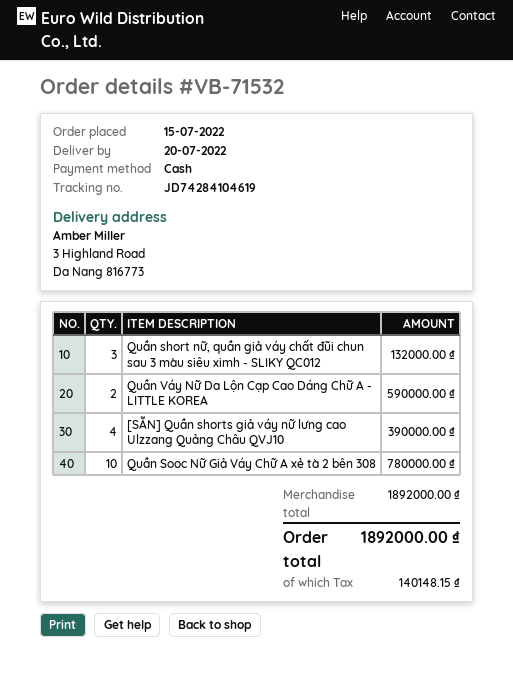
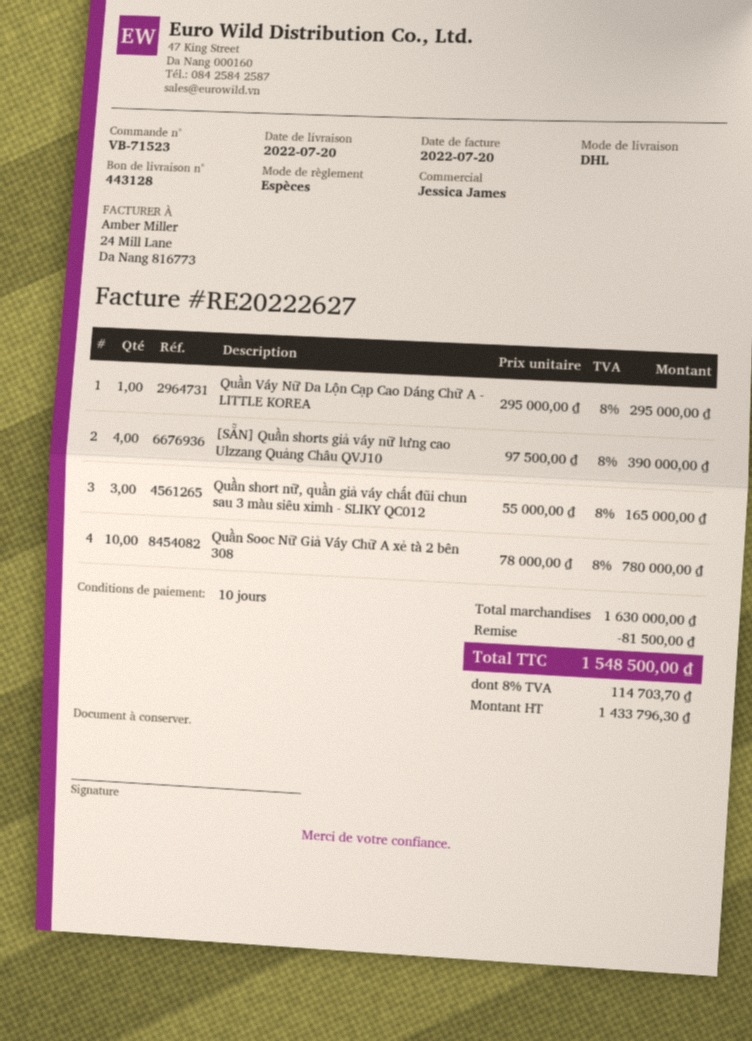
order number: VB-71532 -> VB-71523
Quần short nữ, quần giả váy chất đũi chun sau 3 màu siêu ximh - SLIKY QC012: 3 for 132000.00 -> 3 for 165000.00
Quần Váy Nữ Da Lộn Cạp Cao Dáng Chữ A - LITTLE KOREA: 2 for 590000.00 -> 1 for 295000.00
subtotal: 1892000.00 -> 1630000.00
discount: none -> 81500.00
tax: 140148.15 -> 114703.70
total: 1892000.00 -> 1548500.00

